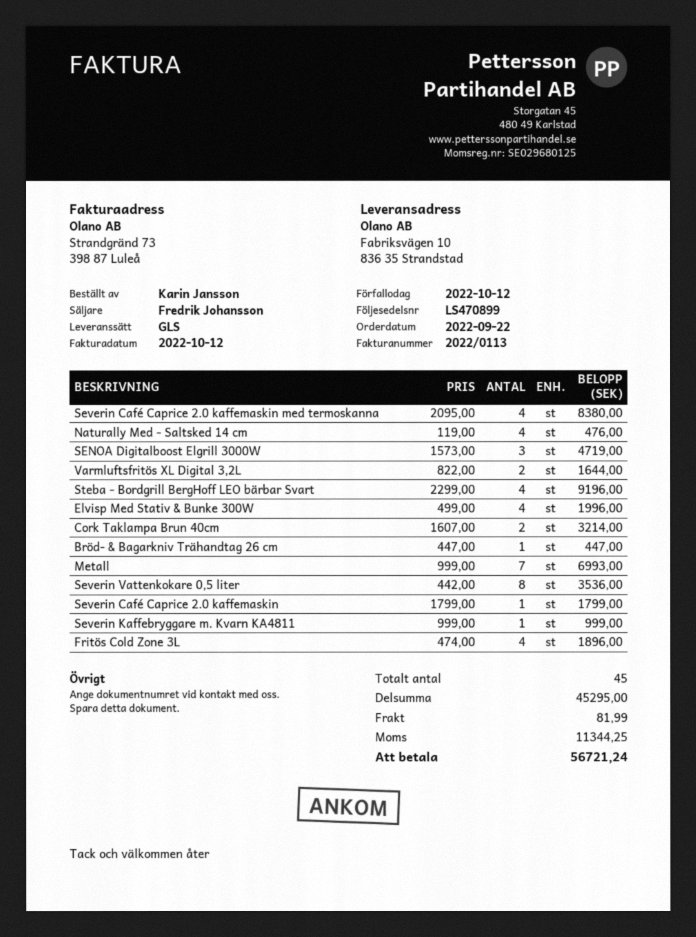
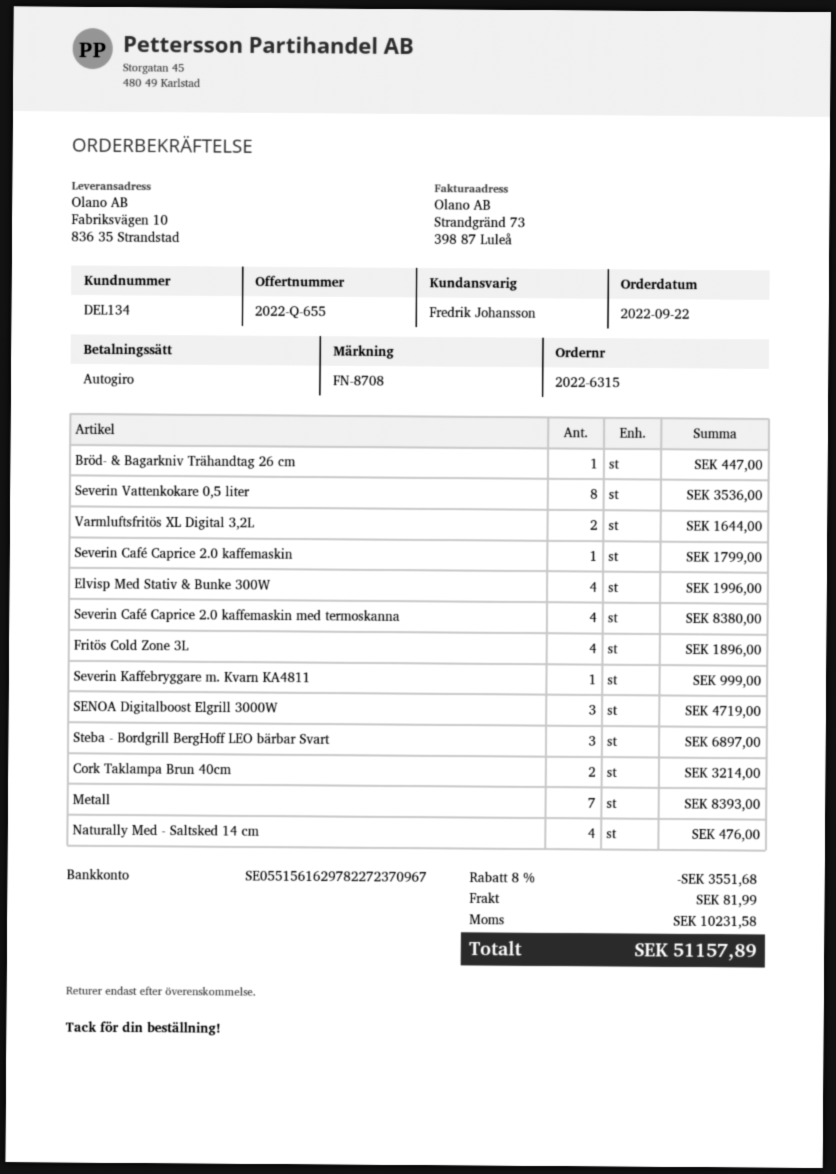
Steba - Bordgrill BergHoff LEO bärbar Svart: 4 for 9196.00 -> 3 for 6897.00
Metall: 7 for 6993.00 -> 7 for 8393.00
discount: none -> 8% = 3551.68
tax: 11344.25 -> 10231.58
total: 56721.24 -> 51157.89

